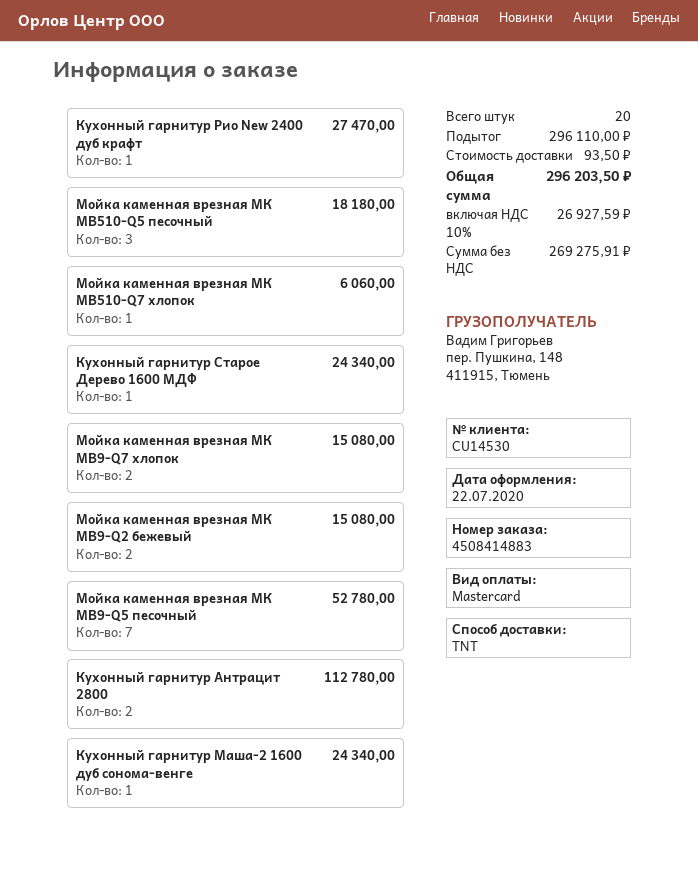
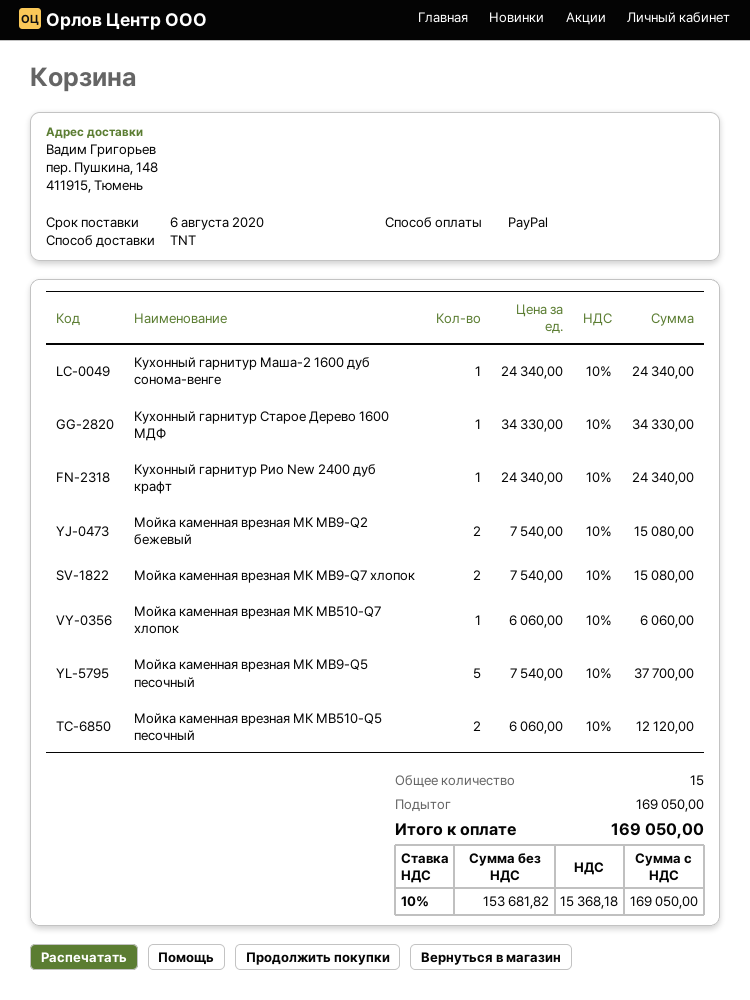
payment method: Mastercard -> PayPal
Кухонный гарнитур Рио New 2400 дуб крафт: 1 for 27470.00 -> 1 for 24340.00
Мойка каменная врезная МК МВ510-Q5 песочный: 3 for 18180.00 -> 2 for 12120.00
Кухонный гарнитур Старое Дерево 1600 МДФ: 1 for 24340.00 -> 1 for 34330.00
Мойка каменная врезная МК МВ9-Q5 песочный: 7 for 52780.00 -> 5 for 37700.00
Кухонный гарнитур Антрацит 2800: 2 for 112780.00 -> none
total quantity: 20 -> 15
subtotal: 296110.00 -> 169050.00
shipping: 93.50 -> none
net: 269275.91 -> 153681.82
tax: 10% = 26927.59 -> 10% = 15368.18
total: 296203.50 -> 169050.00

